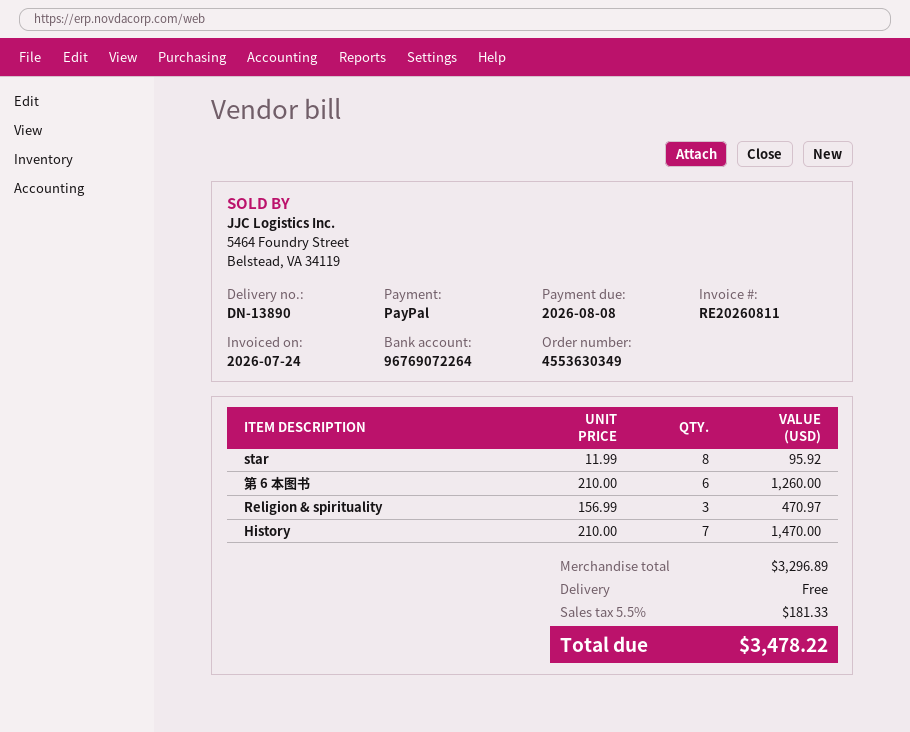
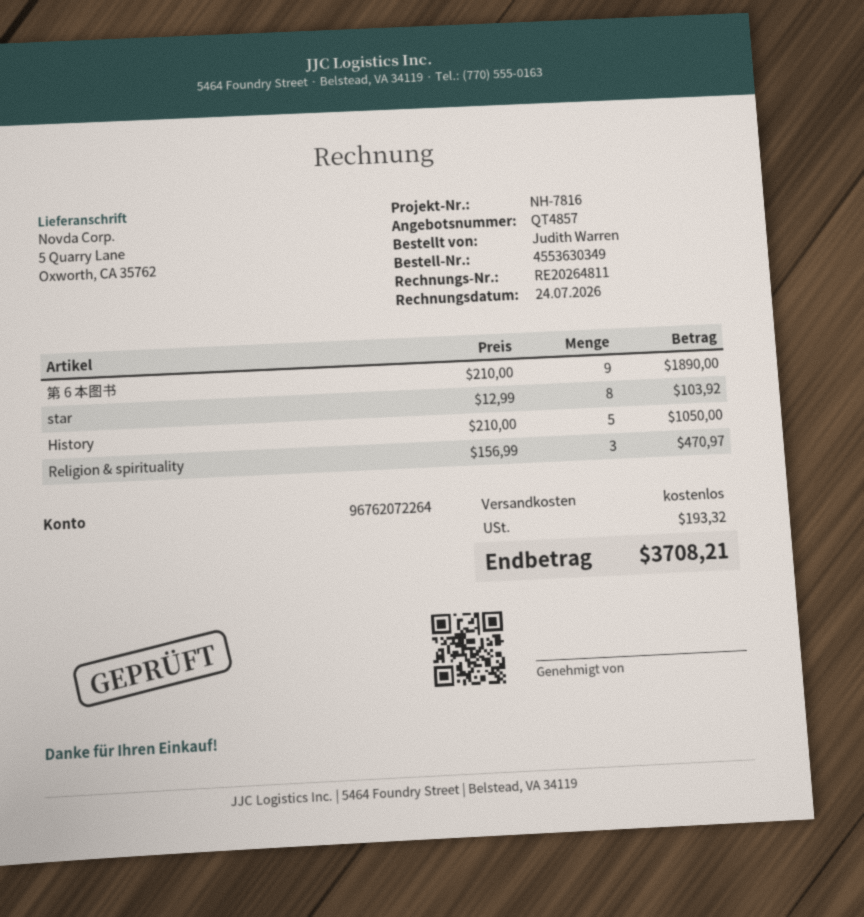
invoice number: RE20260811 -> RE20264811
bank account: 96769072264 -> 96762072264
star: 8 x 11.99 = 95.92 -> 8 x 12.99 = 103.92
第 6 本图书: 6 x 210.00 = 1260.00 -> 9 x 210.00 = 1890.00
History: 7 x 210.00 = 1470.00 -> 5 x 210.00 = 1050.00
tax: 181.33 -> 193.32
total: 3478.22 -> 3708.21

